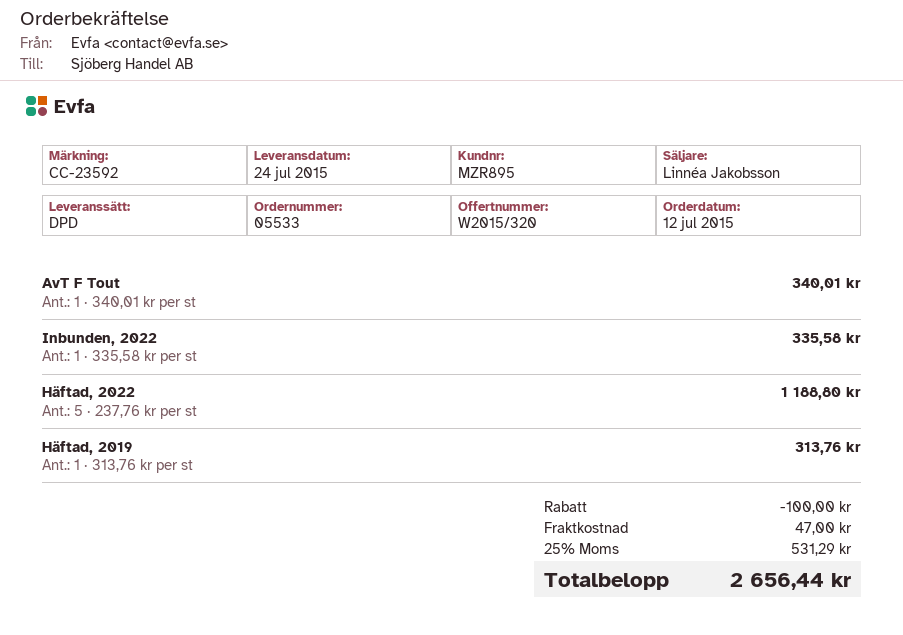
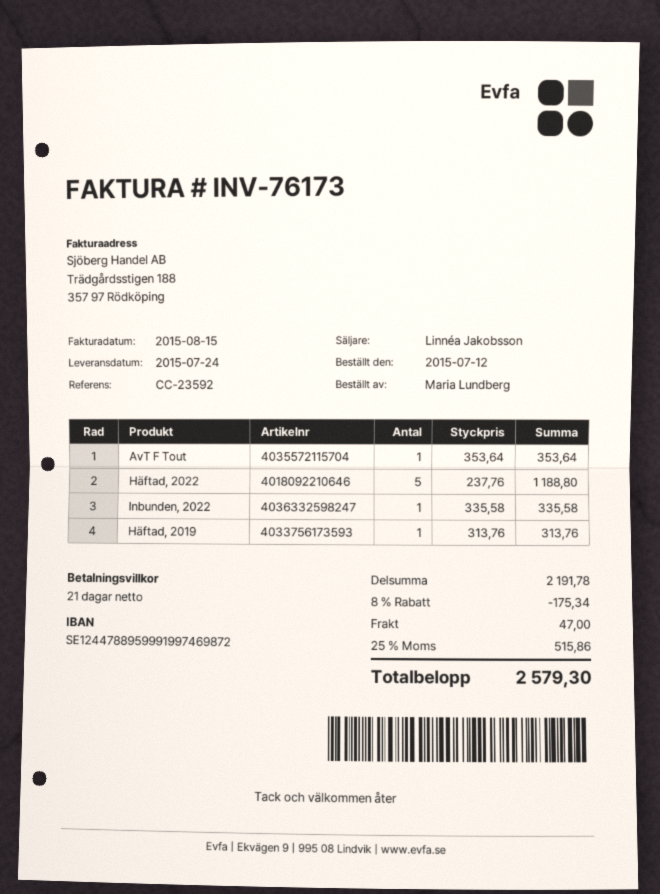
AvT F Tout: 1 x 340.01 = 340.01 -> 1 x 353.64 = 353.64
discount: 100.00 -> 175.34
tax: 25% = 531.29 -> 25% = 515.86
total: 2656.44 -> 2579.30

